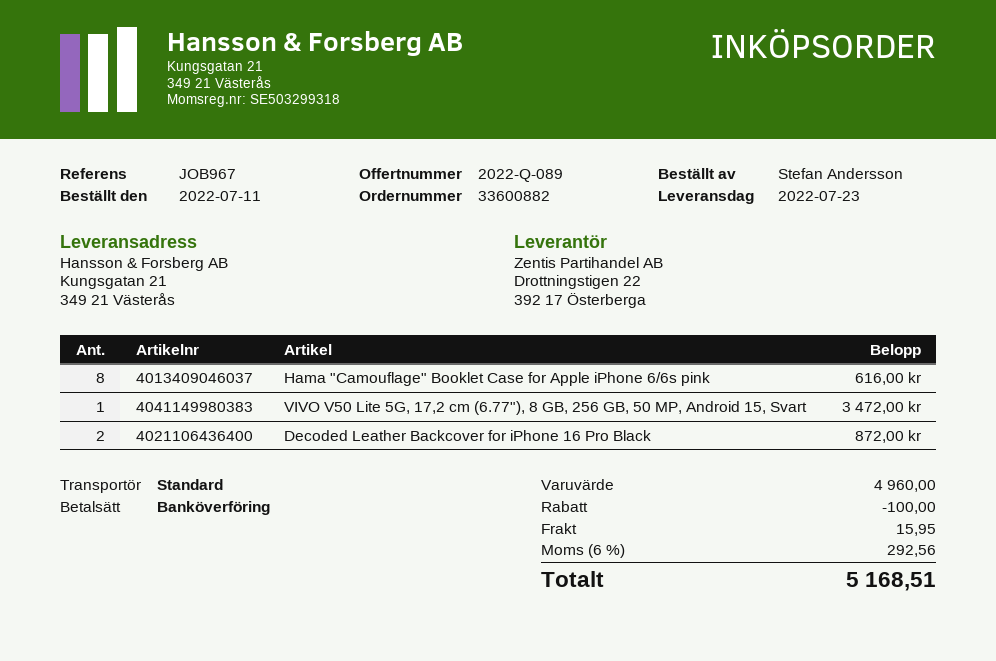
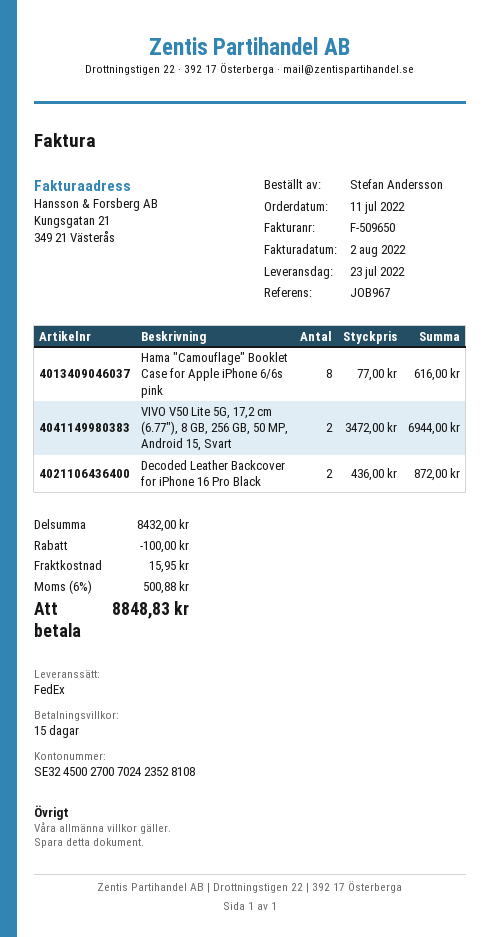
shipping method: standard -> FedEx
VIVO V50 Lite 5G, 17,2 cm (6.77"), 8 GB, 256 GB, 50 MP, Android 15, Svart: 1 for 3472.00 -> 2 for 6944.00
subtotal: 4960.00 -> 8432.00
tax: 6% = 292.56 -> 6% = 500.88
total: 5168.51 -> 8848.83

